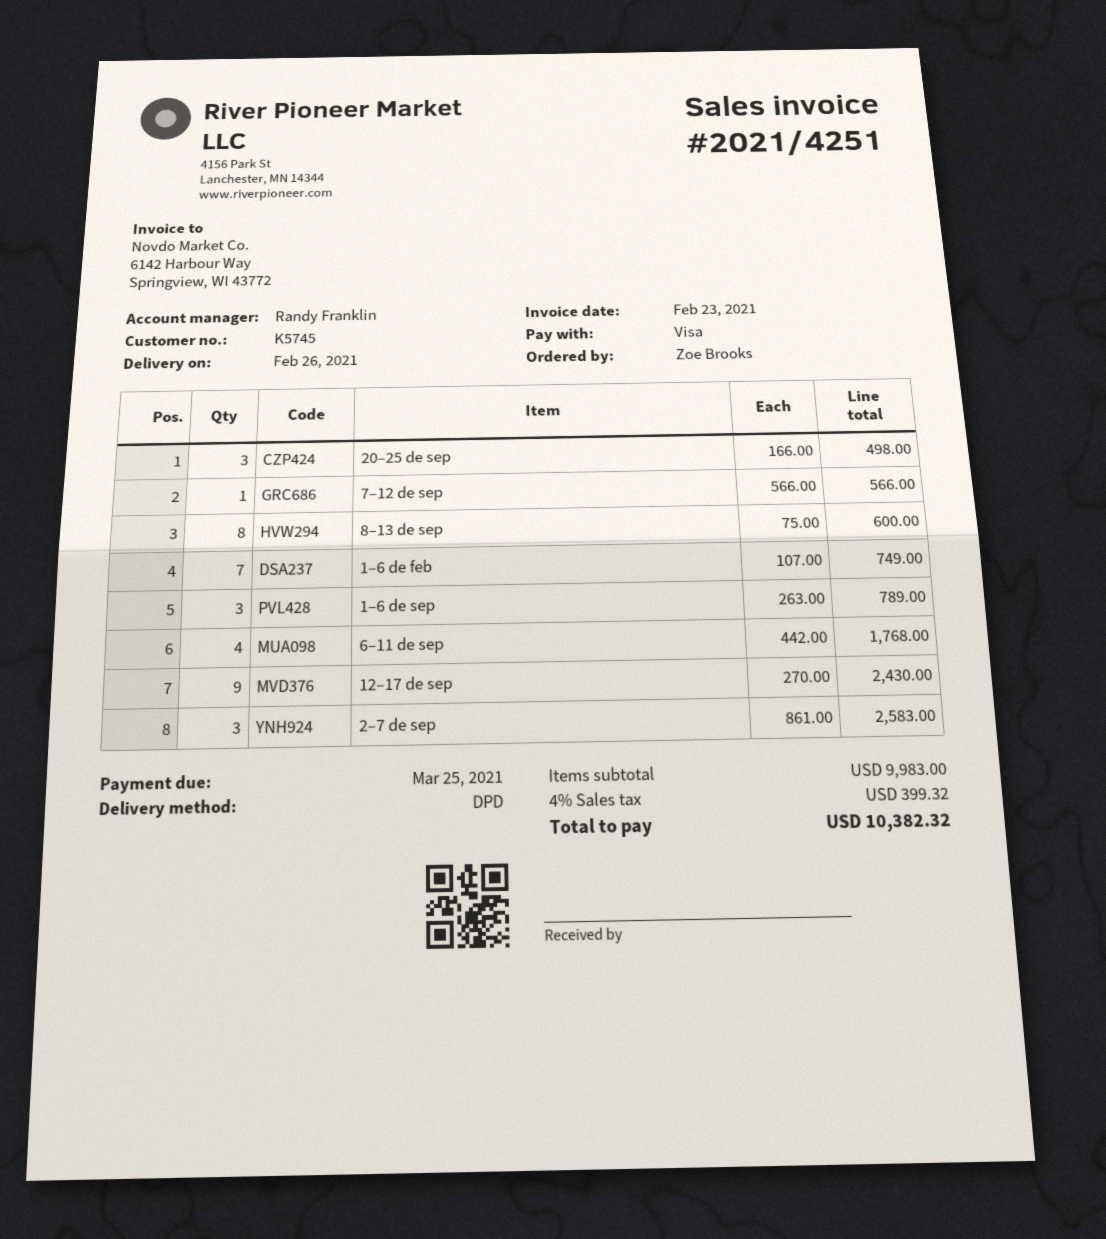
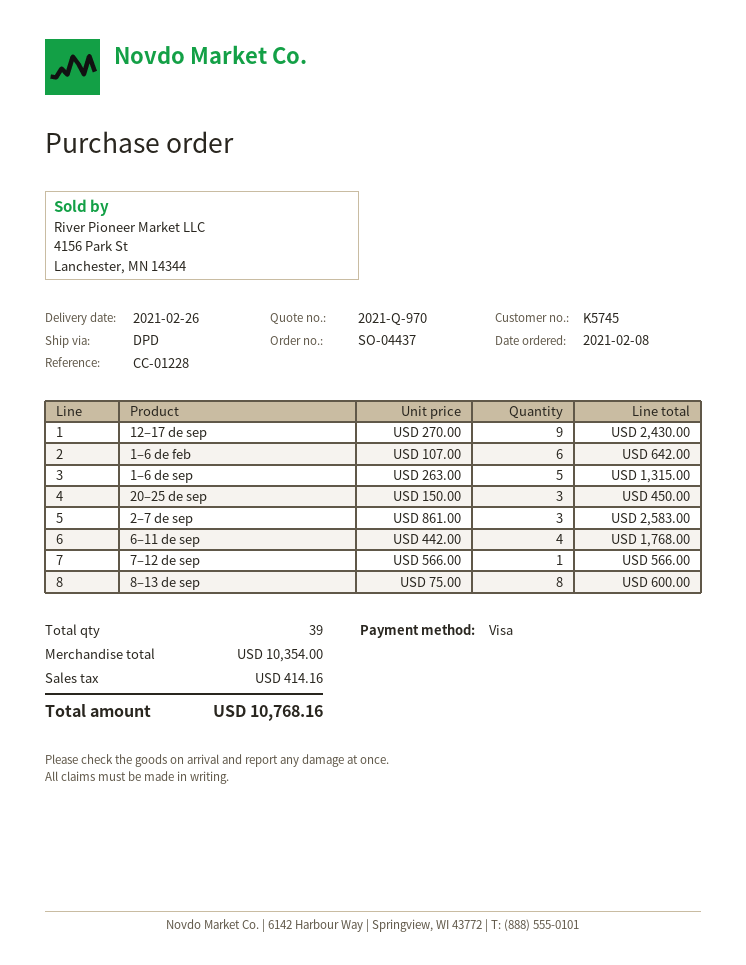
20–25 de sep: 3 x 166.00 = 498.00 -> 3 x 150.00 = 450.00
1–6 de feb: 7 x 107.00 = 749.00 -> 6 x 107.00 = 642.00
1–6 de sep: 3 x 263.00 = 789.00 -> 5 x 263.00 = 1315.00
subtotal: 9983.00 -> 10354.00
tax: 399.32 -> 414.16
total: 10382.32 -> 10768.16

